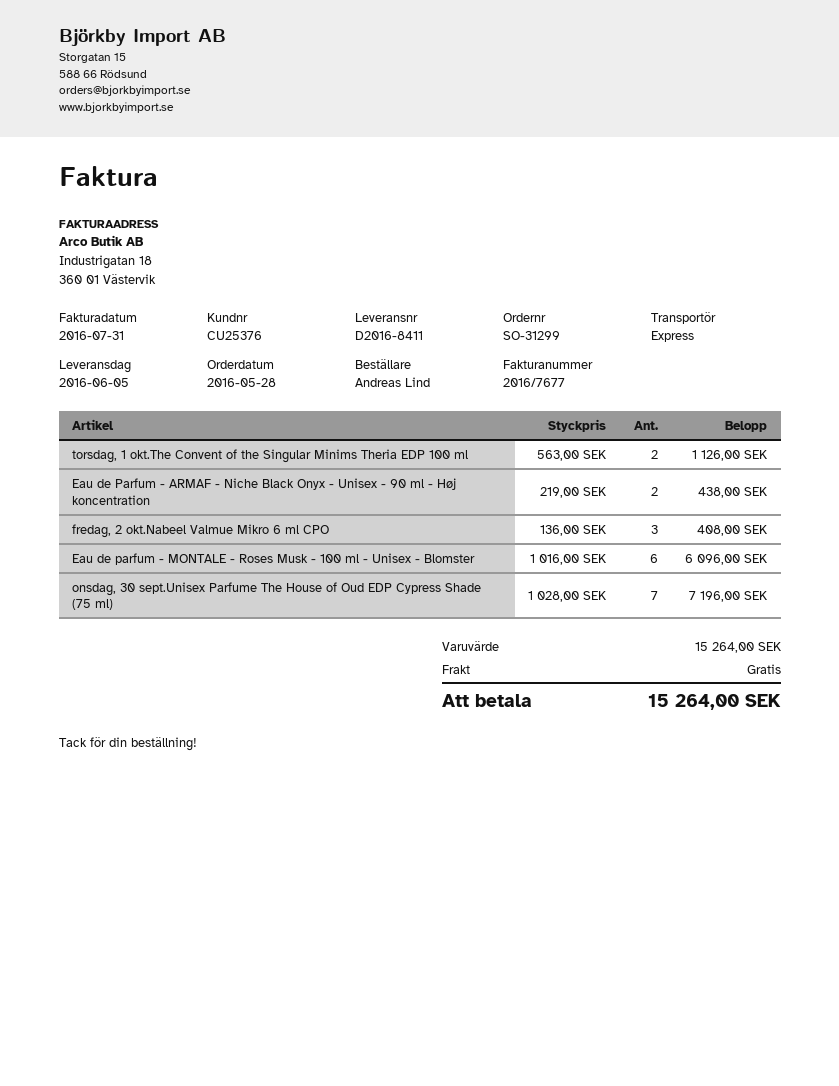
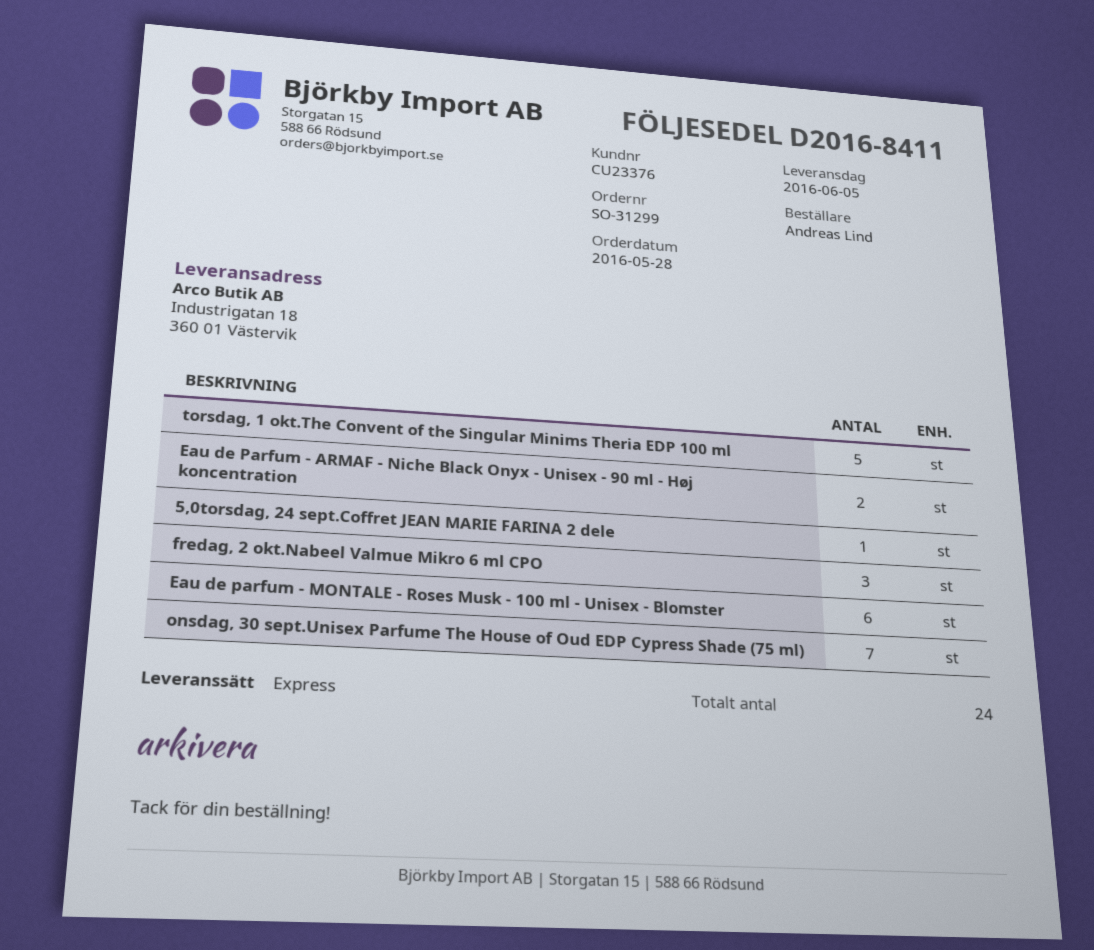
customer number: CU25376 -> CU23376
torsdag, 1 okt.The Convent of the Singular Minims Theria EDP 100 ml: 2 -> 5
5,0torsdag, 24 sept.Coffret JEAN MARIE FARINA 2 dele: none -> 1

